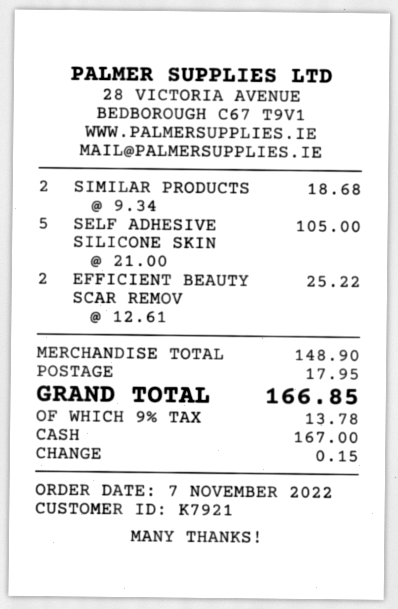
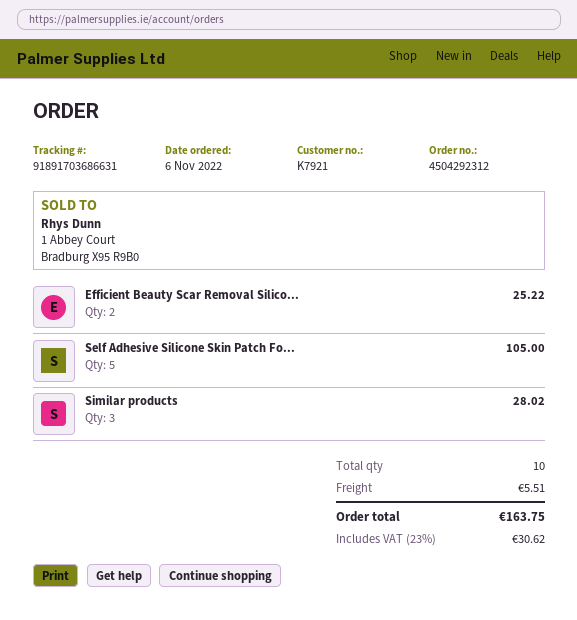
order date: 2022-11-07 -> 2022-11-06
SIMILAR PRODUCTS: 2 for 18.68 -> 3 for 28.02
shipping: 17.95 -> 5.51
tax: 9% = 13.78 -> 23% = 30.62
total: 166.85 -> 163.75

